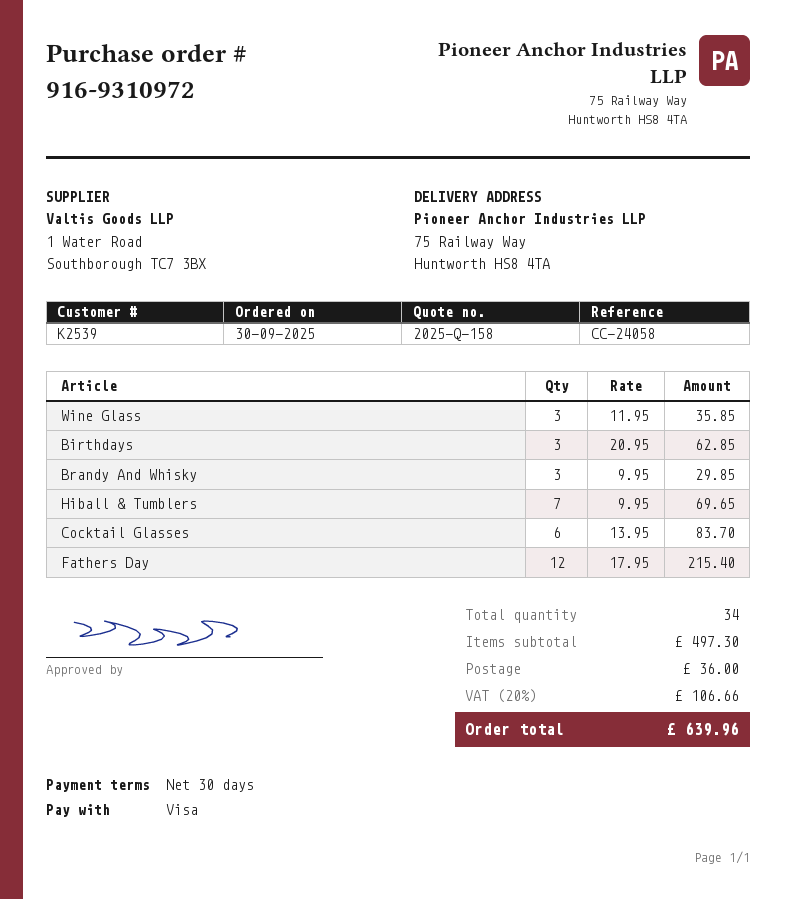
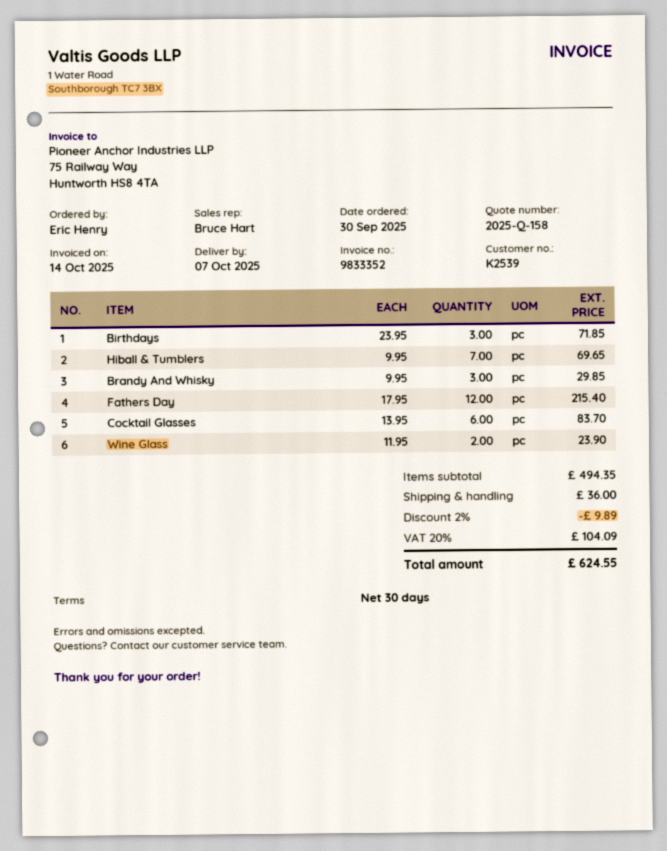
Wine Glass: 3 x 11.95 = 35.85 -> 2 x 11.95 = 23.90
Birthdays: 3 x 20.95 = 62.85 -> 3 x 23.95 = 71.85
subtotal: 497.30 -> 494.35
discount: none -> 2% = 9.89
tax: 20% = 106.66 -> 20% = 104.09
total: 639.96 -> 624.55

